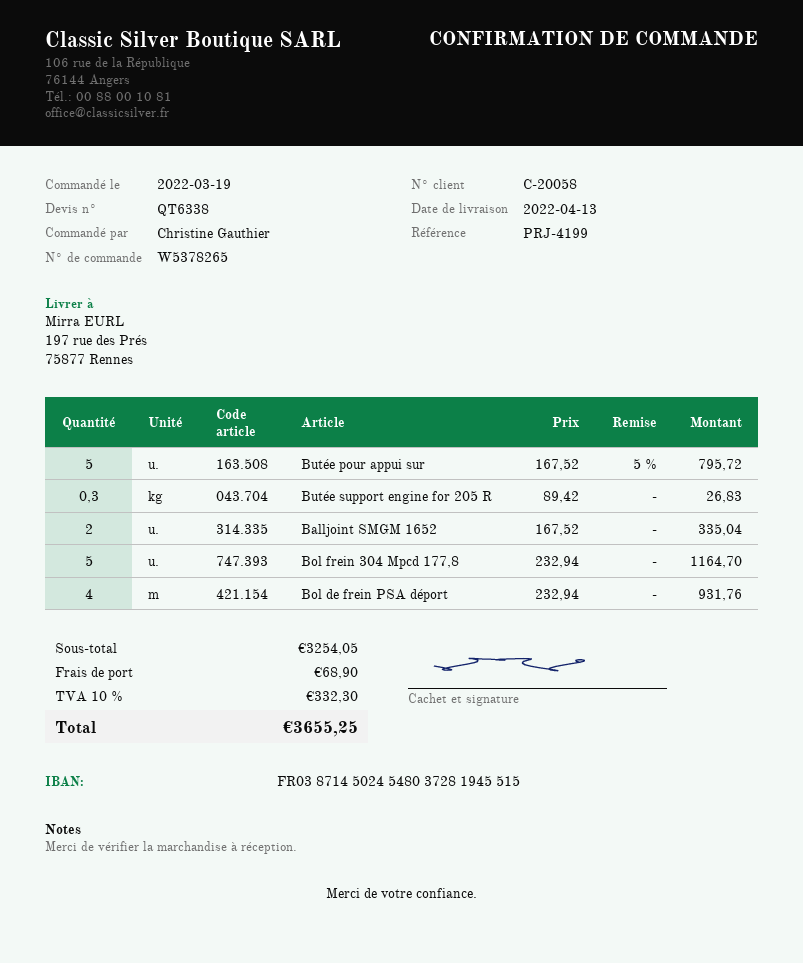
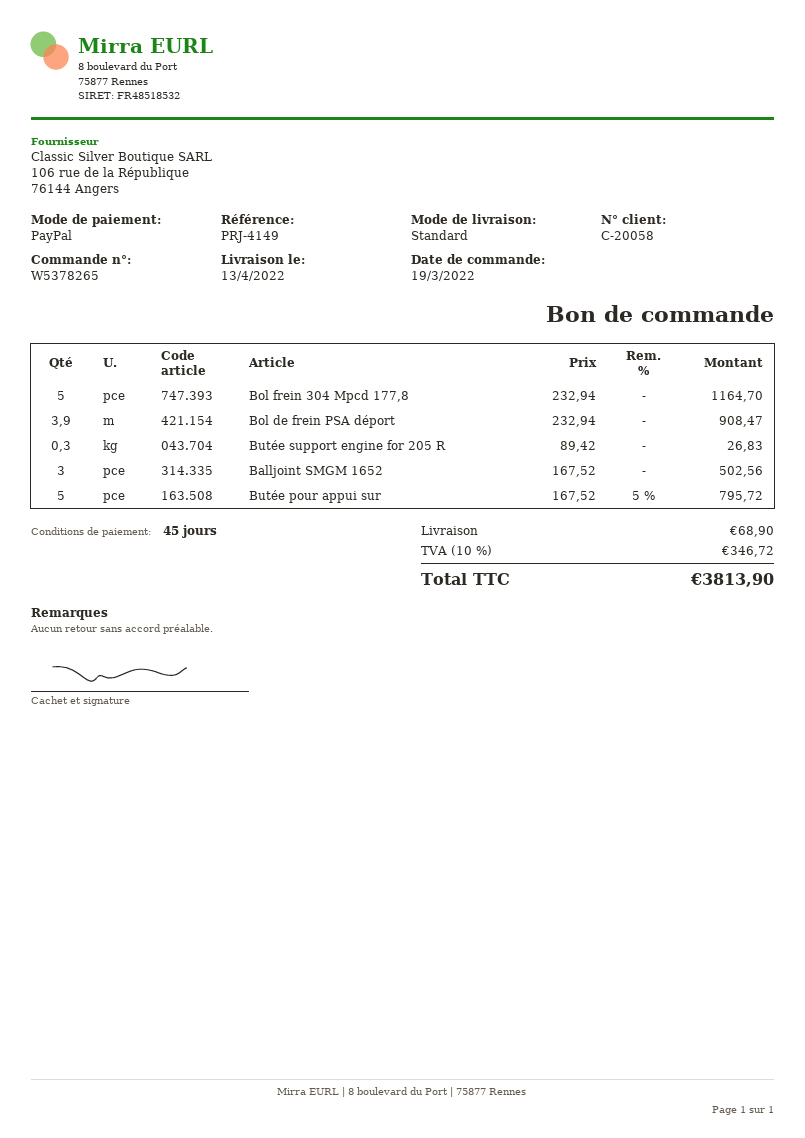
reference: PRJ-4199 -> PRJ-4149
Balljoint SMGM 1652: 2 x 167.52 = 335.04 -> 3 x 167.52 = 502.56
Bol de frein PSA déport: 4 x 232.94 = 931.76 -> 3.9 x 232.94 = 908.47
tax: 10% = 332.30 -> 10% = 346.72
total: 3655.25 -> 3813.90

